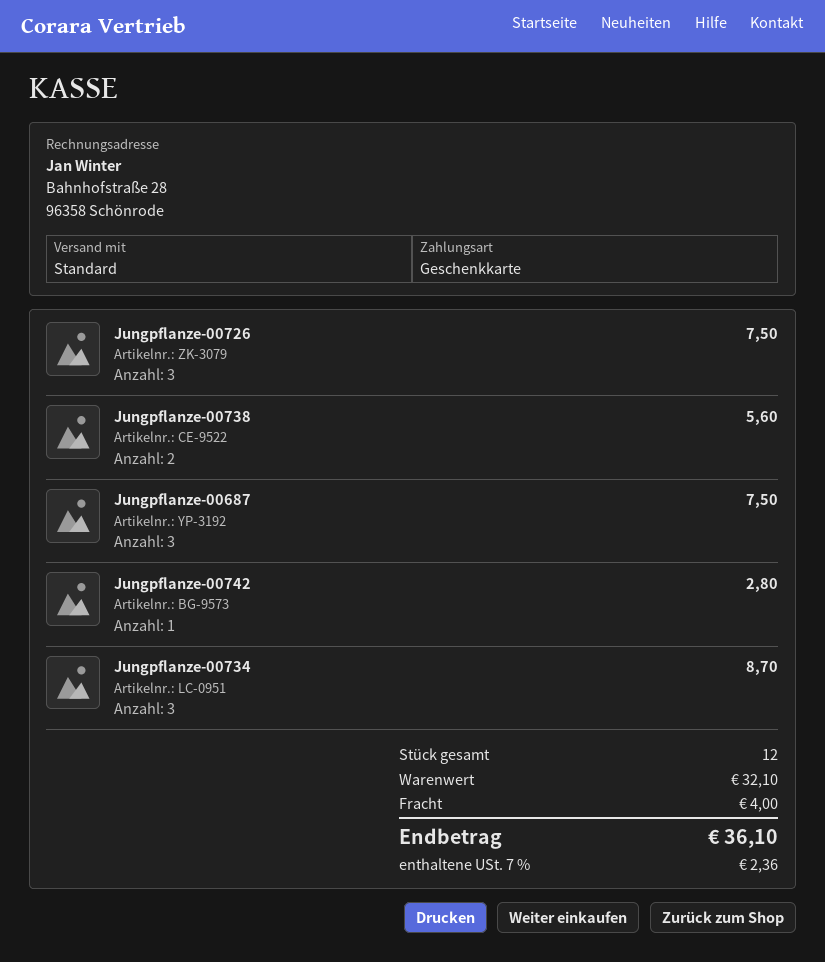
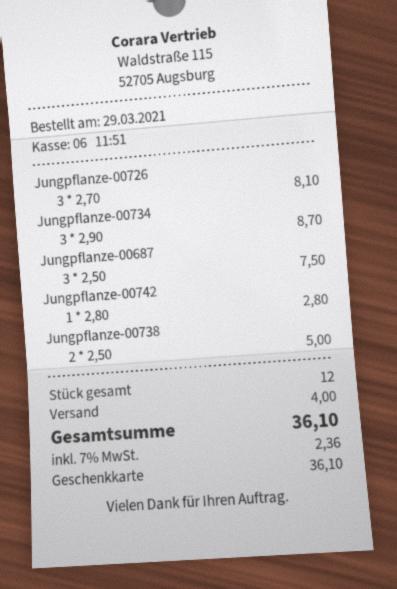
Jungpflanze-00726: 3 for 7.50 -> 3 for 8.10
Jungpflanze-00738: 2 for 5.60 -> 2 for 5.00

